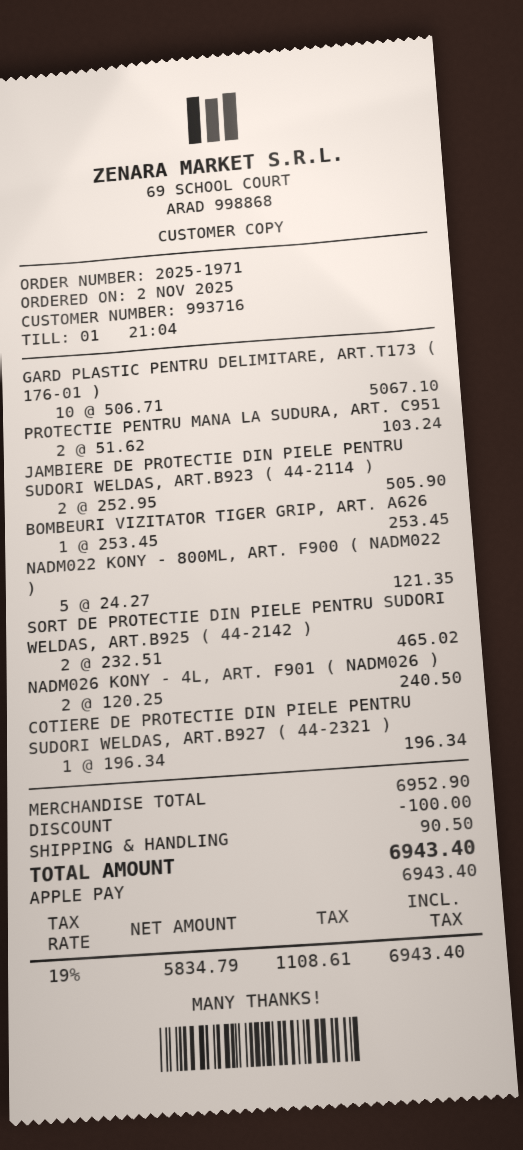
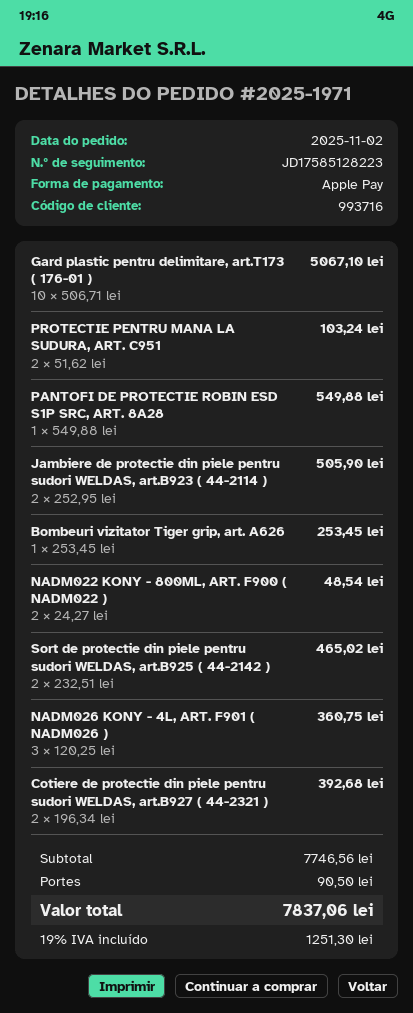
NADM022 KONY - 800ML, ART. F900 ( NADM022 ): 5 x 24.27 = 121.35 -> 2 x 24.27 = 48.54
NADM026 KONY - 4L, ART. F901 ( NADM026 ): 2 x 120.25 = 240.50 -> 3 x 120.25 = 360.75
COTIERE DE PROTECTIE DIN PIELE PENTRU SUDORI WELDAS, ART.B927 ( 44-2321 ): 1 x 196.34 = 196.34 -> 2 x 196.34 = 392.68
PANTOFI DE PROTECTIE ROBIN ESD S1P SRC, ART. 8A28: none -> 1 x 549.88 = 549.88
subtotal: 6952.90 -> 7746.56
discount: 100.00 -> none
tax: 19% = 1108.61 -> 19% = 1251.30
total: 6943.40 -> 7837.06

